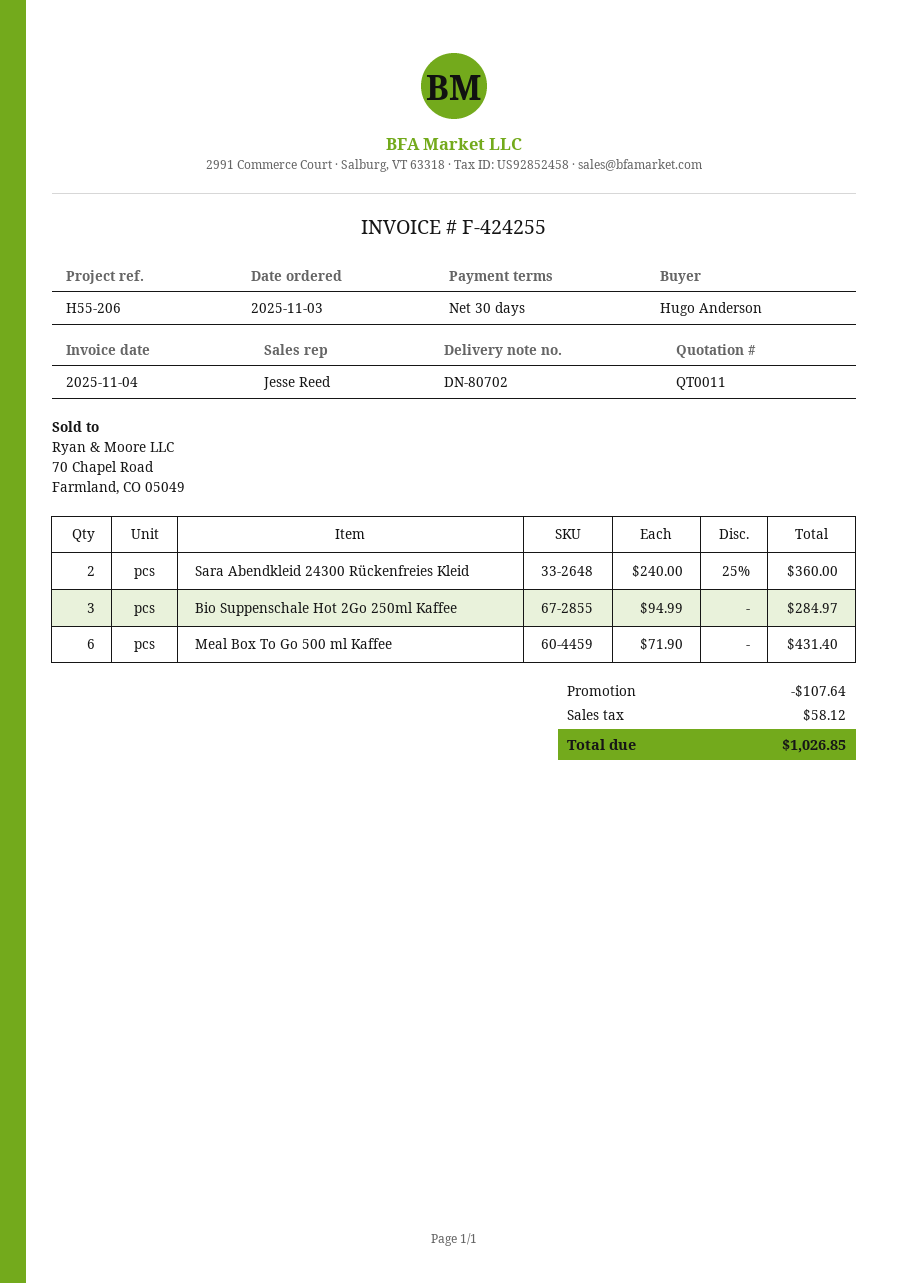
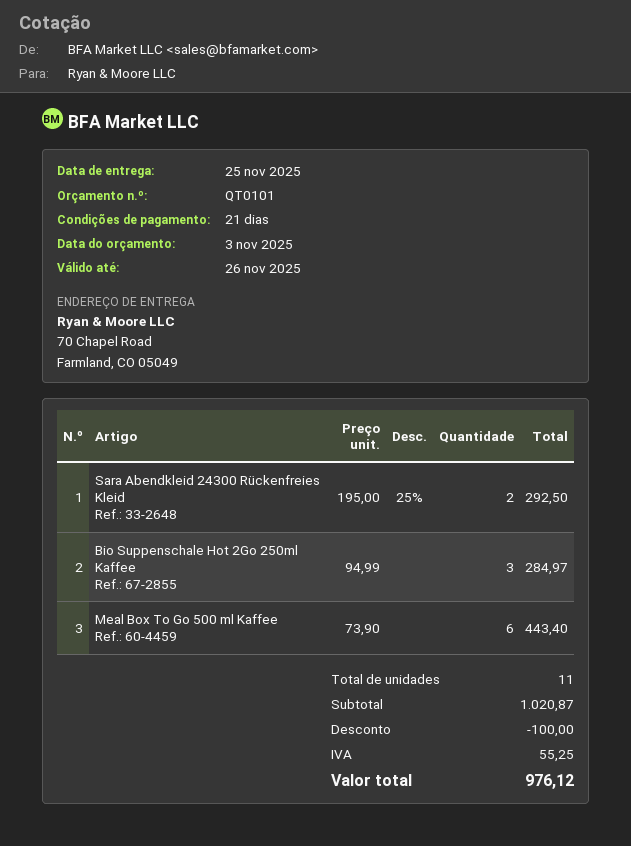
quote number: QT0011 -> QT0101
payment terms: 30 days -> 21 days
Sara Abendkleid 24300 Rückenfreies Kleid: 2 x 240.00 - 25% = 360.00 -> 2 x 195.00 - 25% = 292.50
Meal Box To Go 500 ml Kaffee: 6 x 71.90 = 431.40 -> 6 x 73.90 = 443.40
discount: 107.64 -> 100.00
tax: 58.12 -> 55.25
total: 1026.85 -> 976.12

